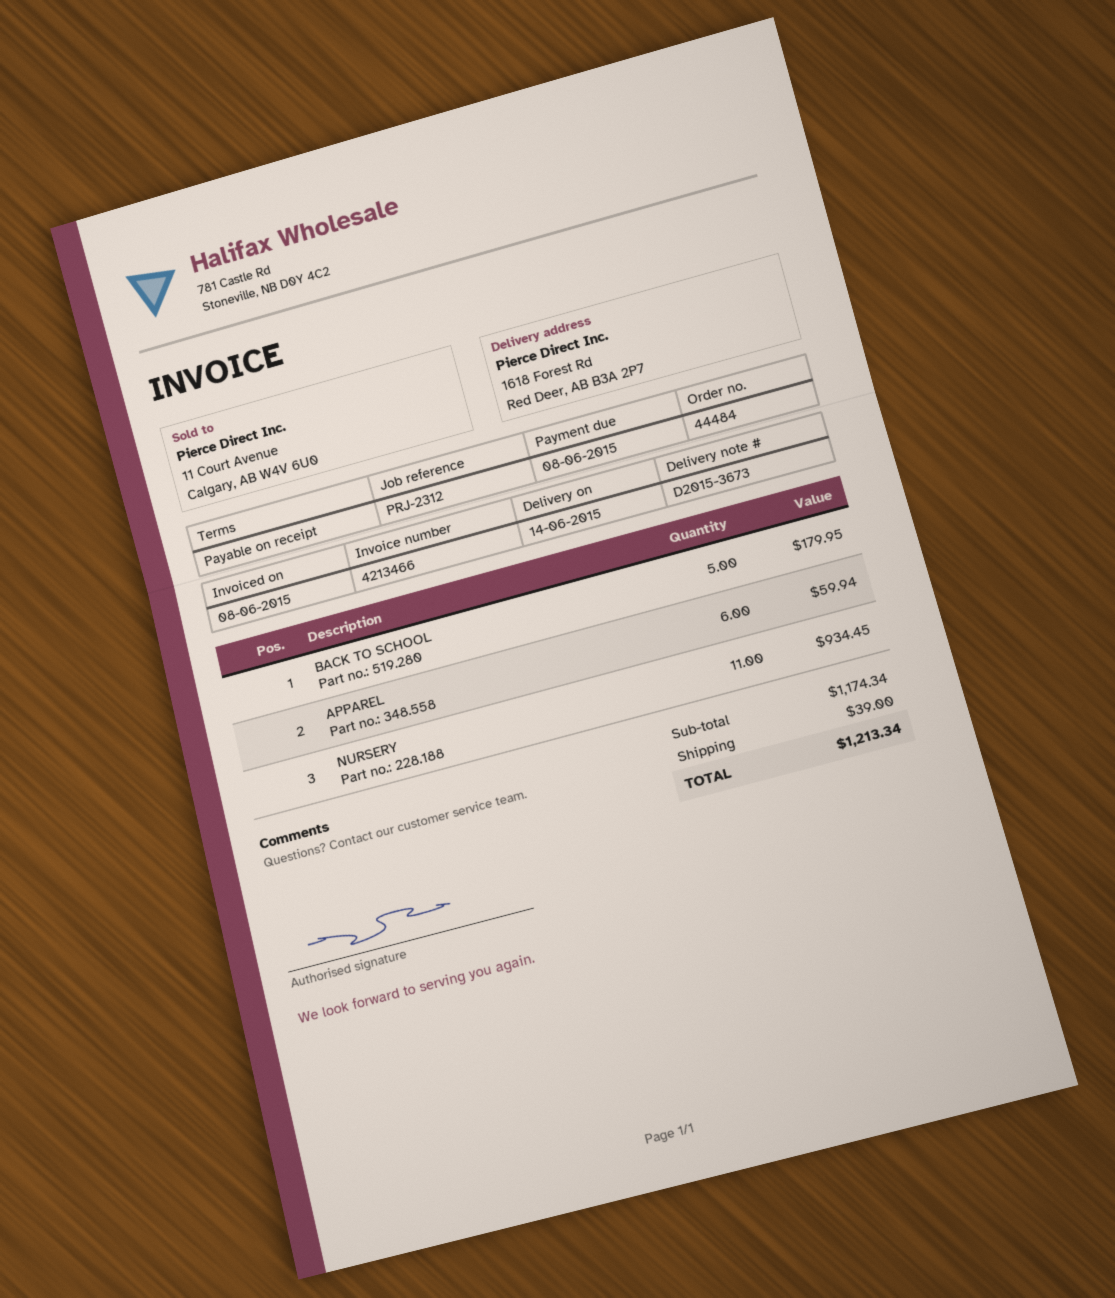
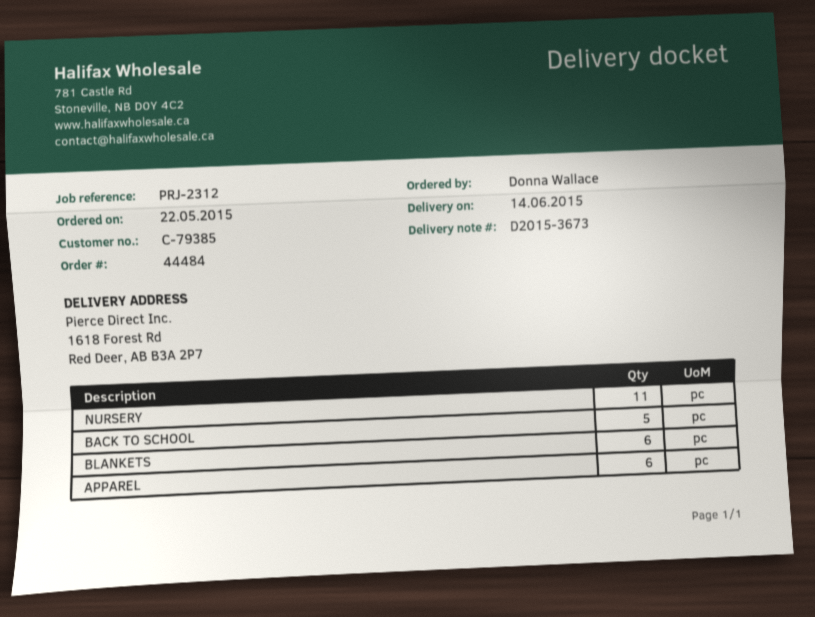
BLANKETS: none -> 6

